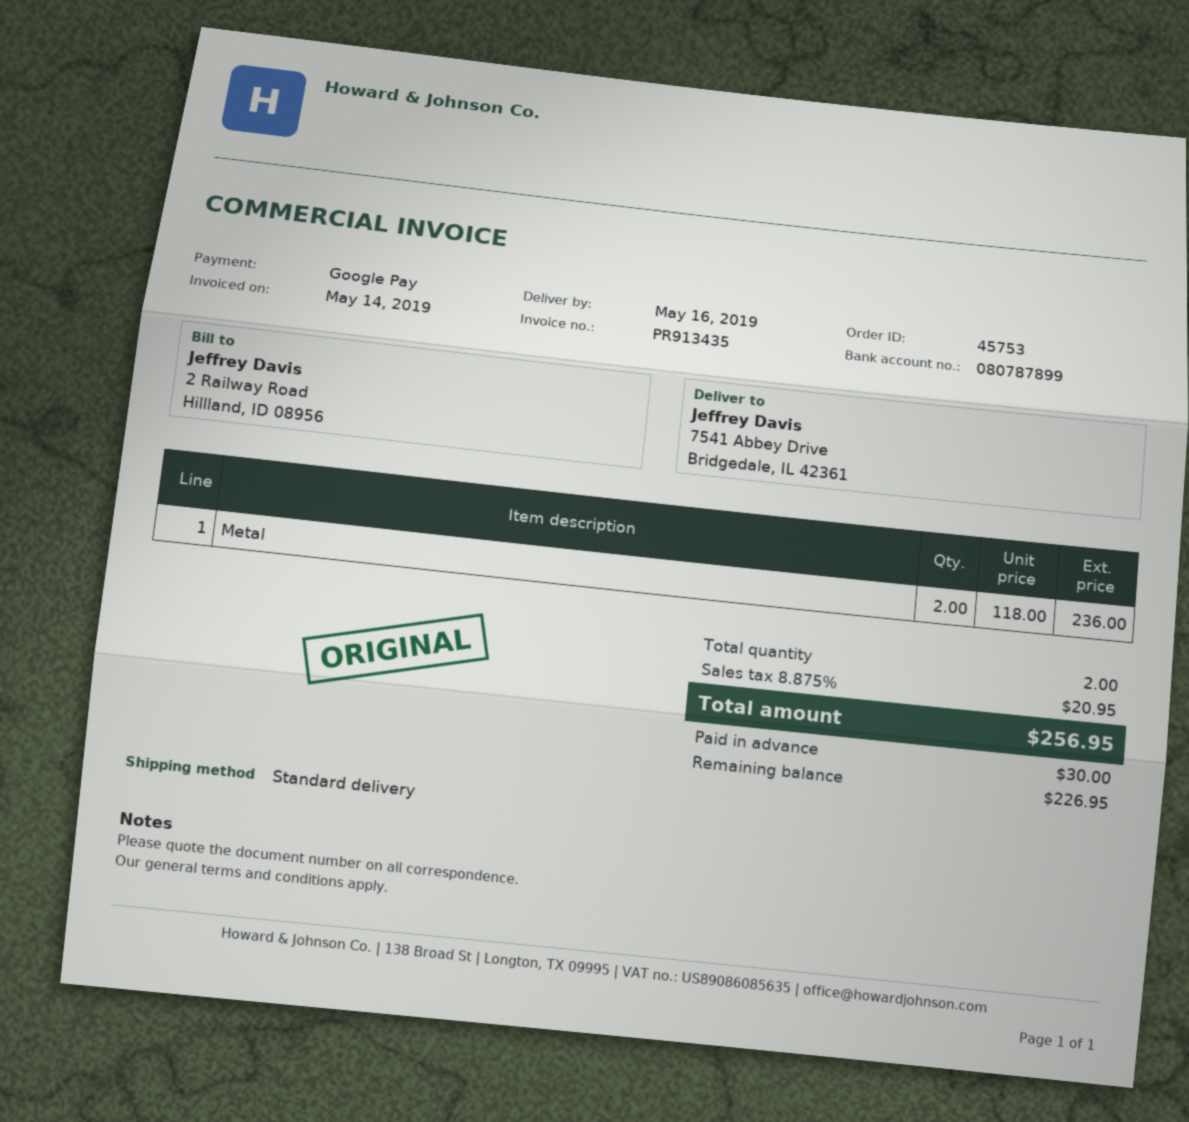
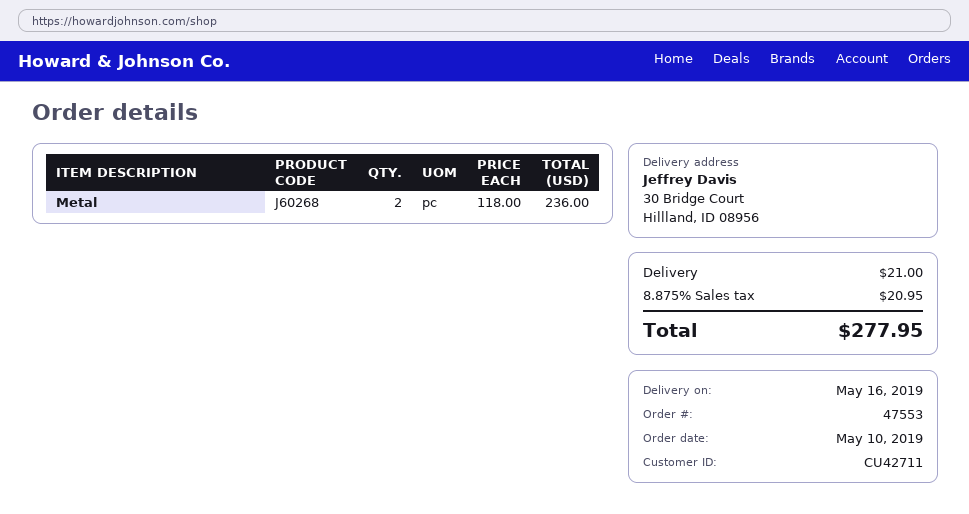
order number: 45753 -> 47553
ship to: 7541 Abbey Drive, Bridgedale, IL 42361 -> 30 Bridge Court, Hillland, ID 08956
shipping: none -> 21.00
total: 256.95 -> 277.95

